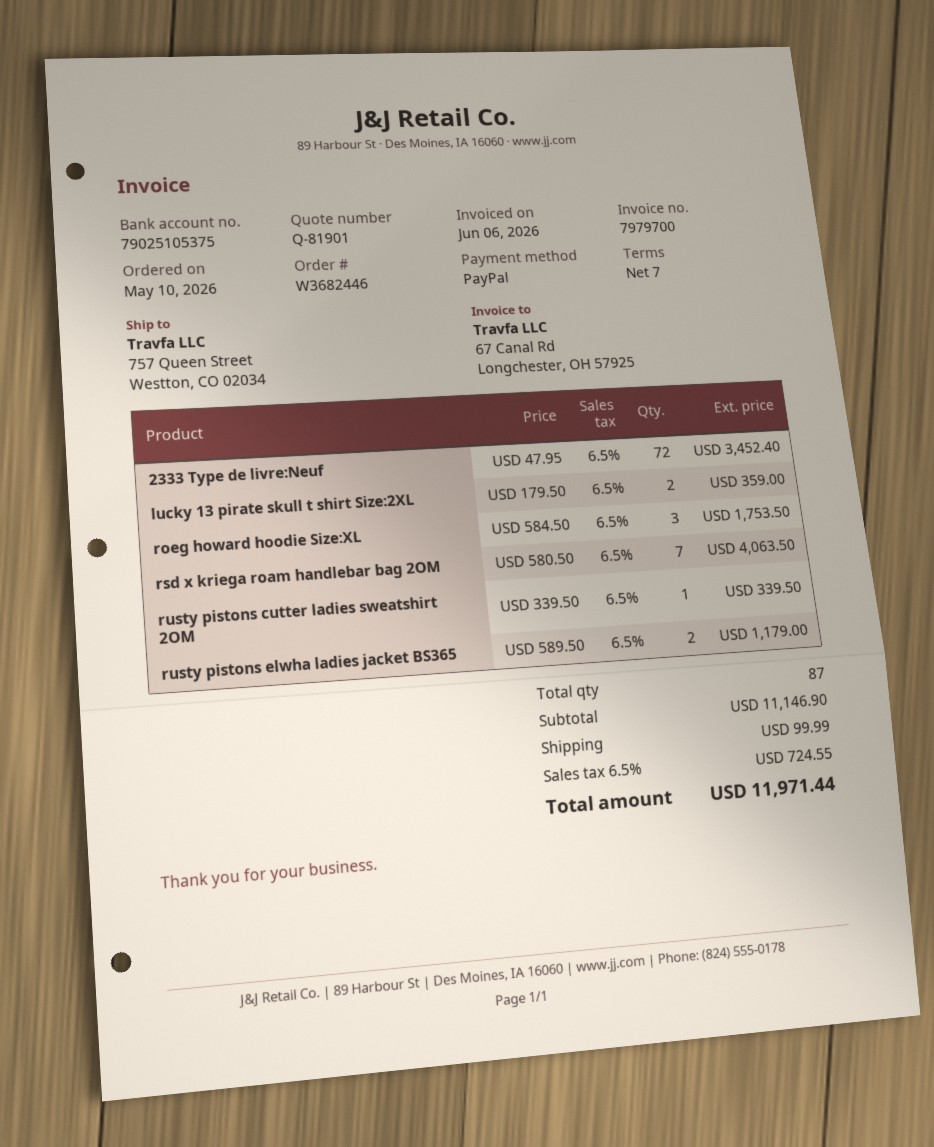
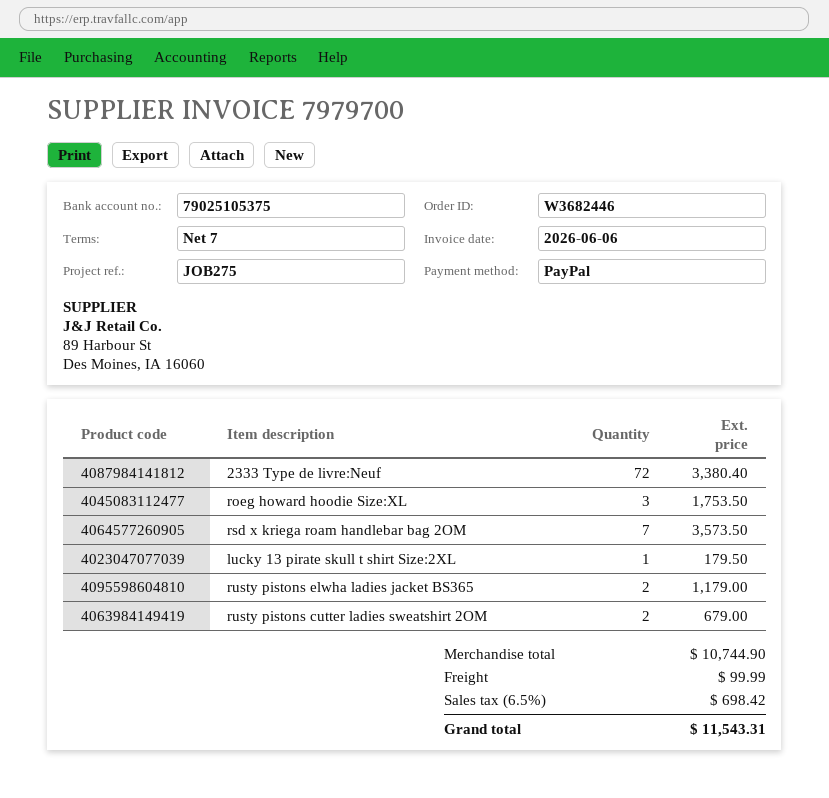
2333 Type de livre:Neuf: 72 for 3452.40 -> 72 for 3380.40
lucky 13 pirate skull t shirt Size:2XL: 2 for 359.00 -> 1 for 179.50
rsd x kriega roam handlebar bag 2OM: 7 for 4063.50 -> 7 for 3573.50
rusty pistons cutter ladies sweatshirt 2OM: 1 for 339.50 -> 2 for 679.00
subtotal: 11146.90 -> 10744.90
tax: 6.5% = 724.55 -> 6.5% = 698.42
total: 11971.44 -> 11543.31

